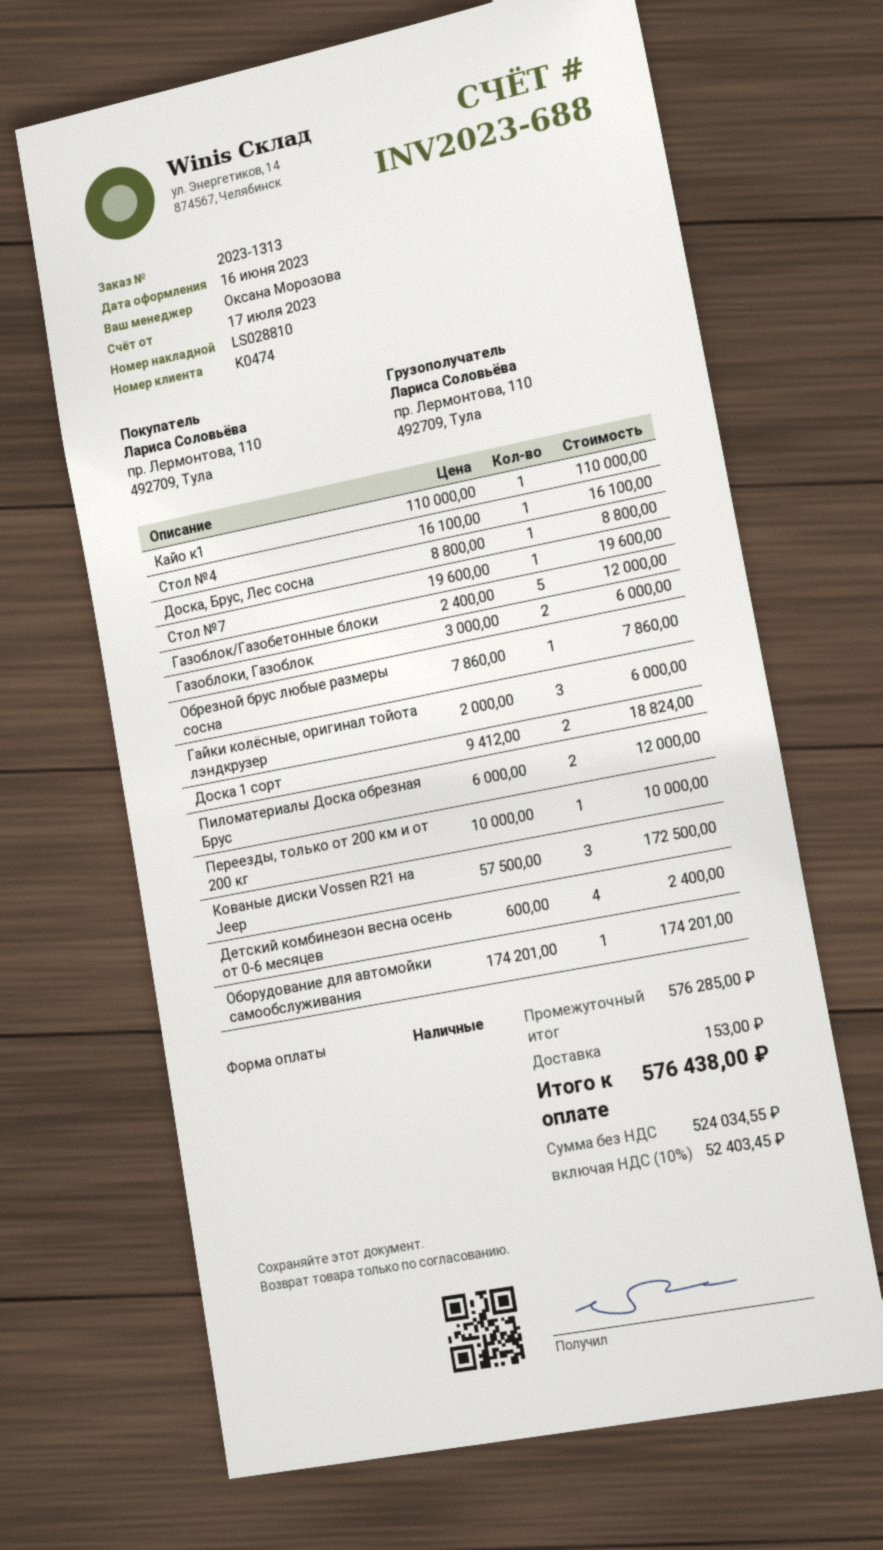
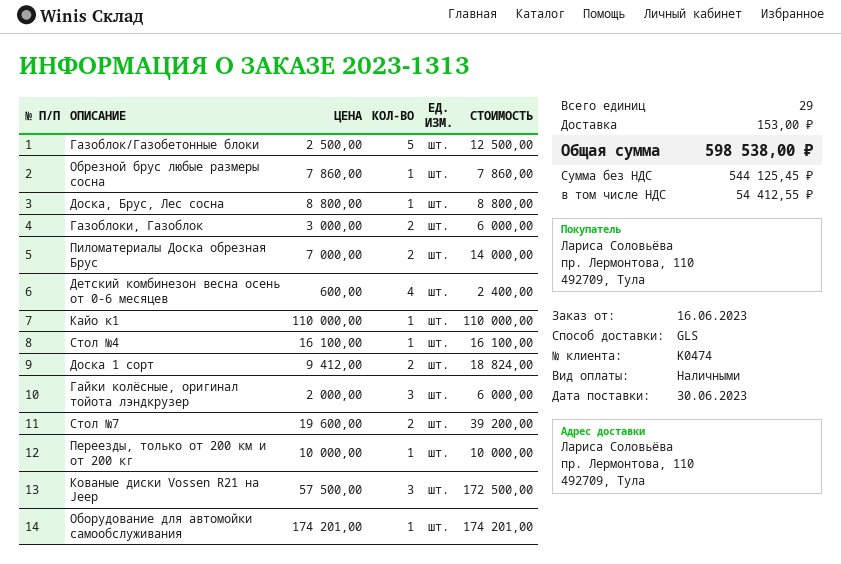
Стол №7: 1 x 19600.00 = 19600.00 -> 2 x 19600.00 = 39200.00
Газоблок/Газобетонные блоки: 5 x 2400.00 = 12000.00 -> 5 x 2500.00 = 12500.00
Пиломатериалы Доска обрезная Брус: 2 x 6000.00 = 12000.00 -> 2 x 7000.00 = 14000.00
net: 524034.55 -> 544125.45
tax: 52403.45 -> 54412.55
total: 576438.00 -> 598538.00

